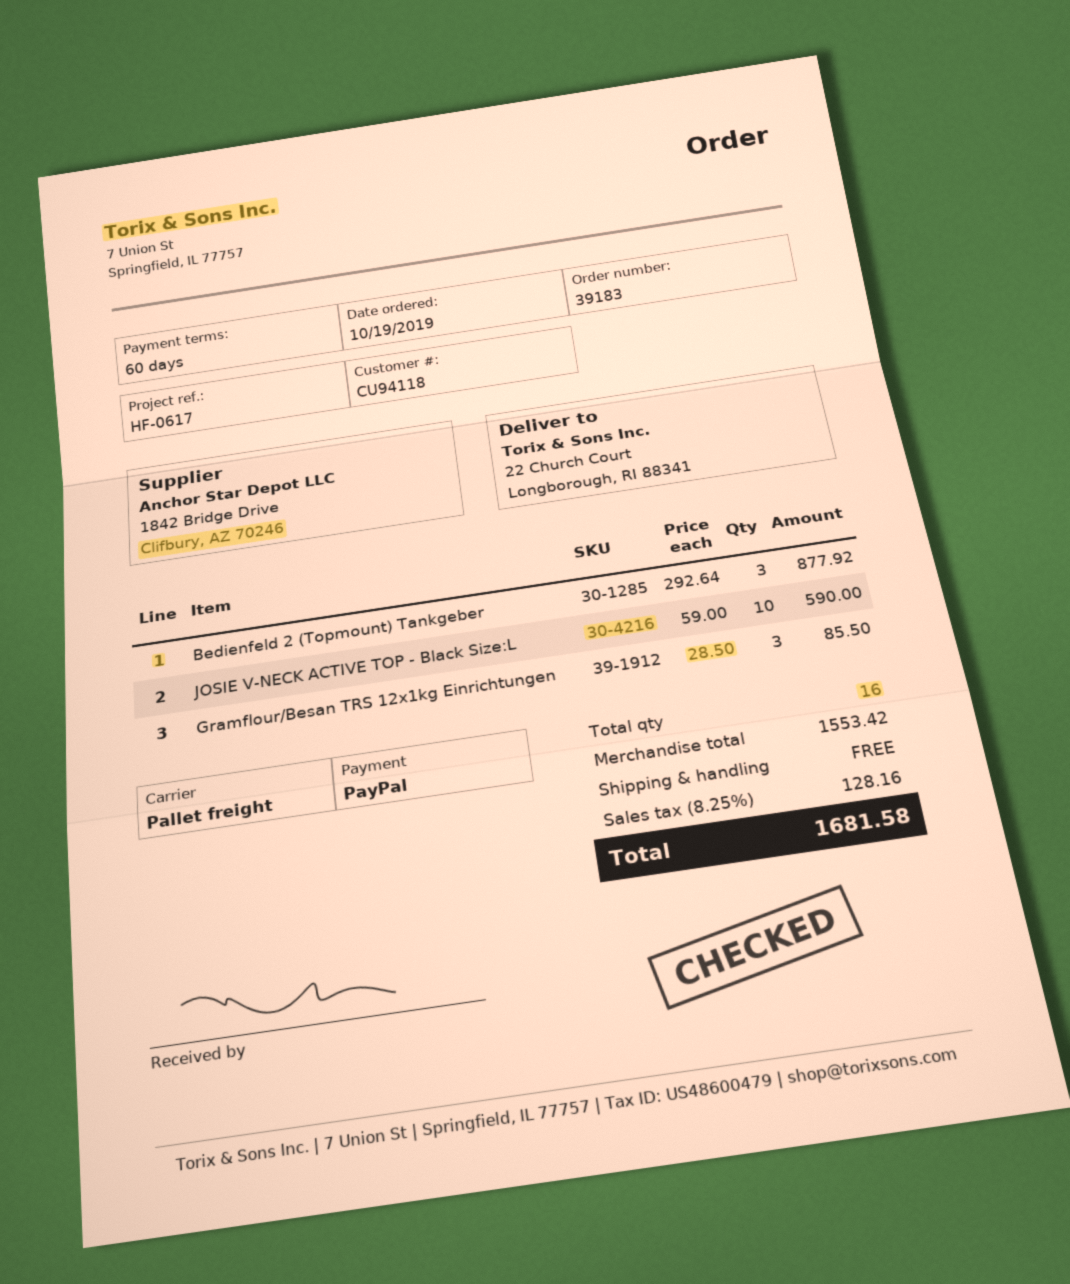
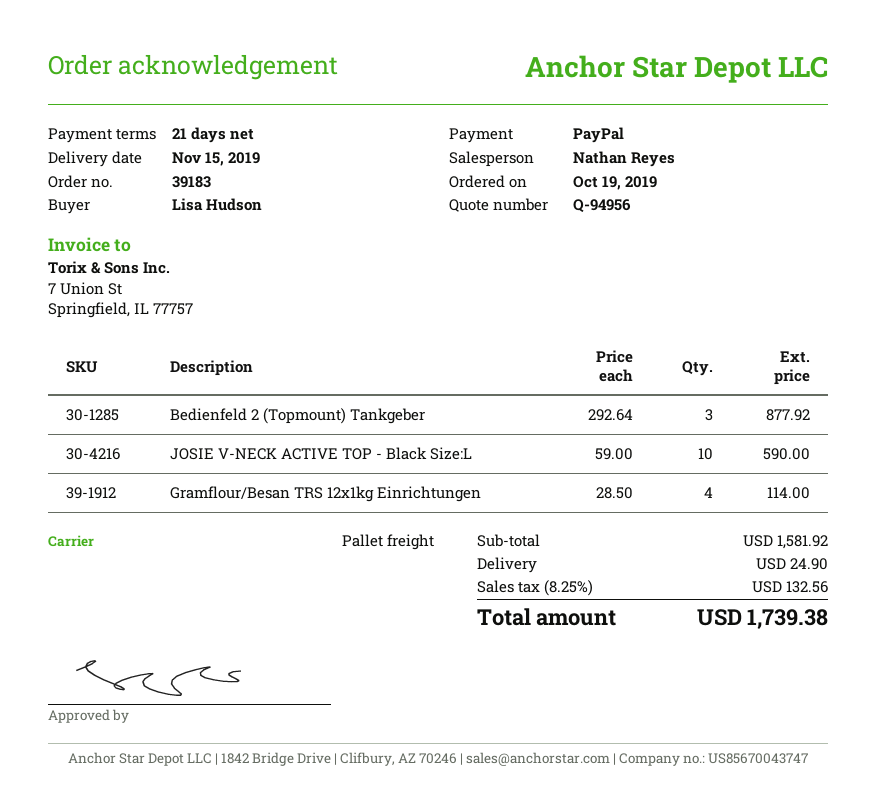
payment terms: 60 days -> 21 days
Gramflour/Besan TRS 12x1kg Einrichtungen: 3 x 28.50 = 85.50 -> 4 x 28.50 = 114.00
subtotal: 1553.42 -> 1581.92
shipping: 0.00 -> 24.90
tax: 8.25% = 128.16 -> 8.25% = 132.56
total: 1681.58 -> 1739.38

